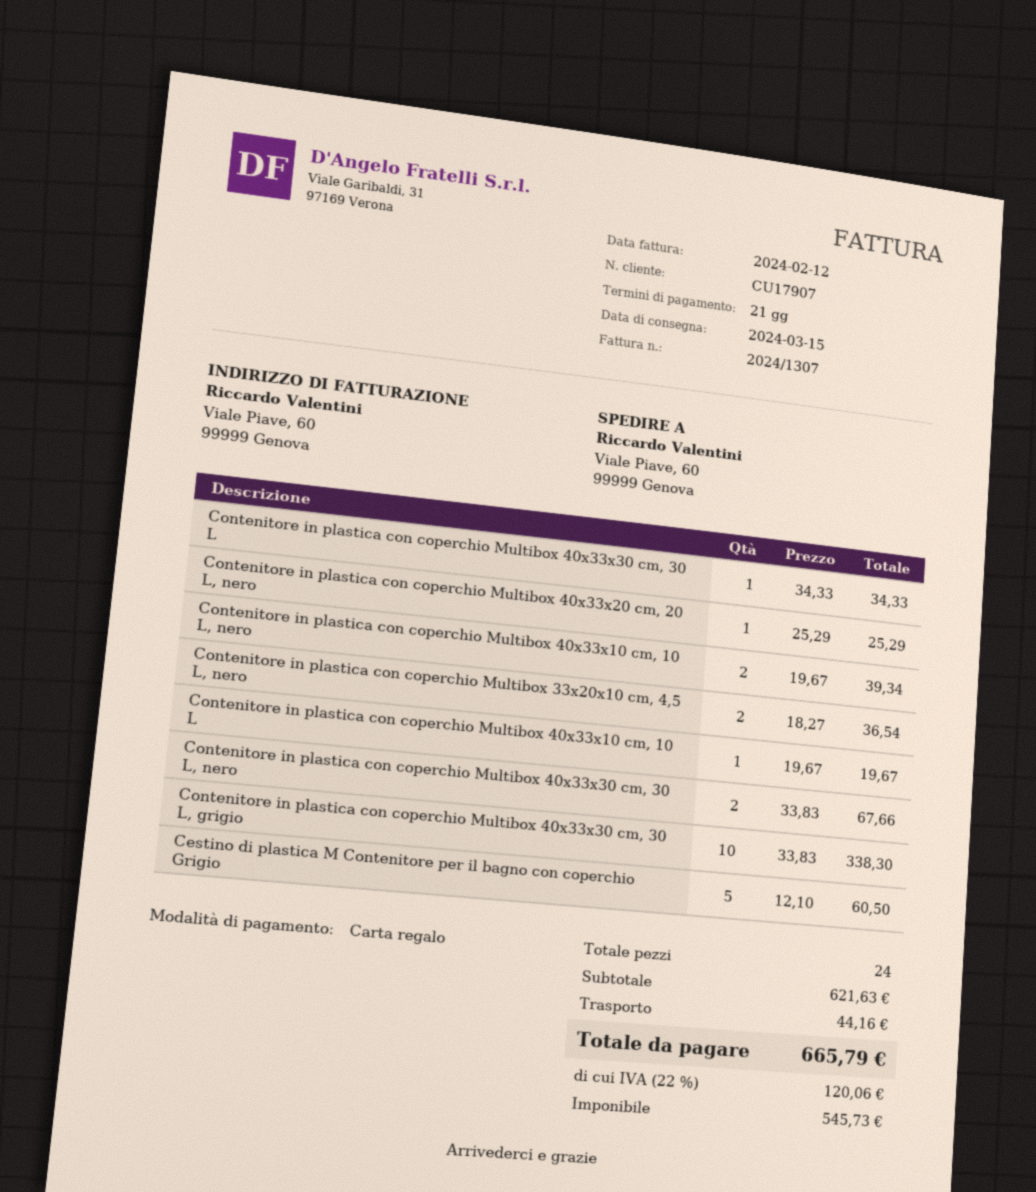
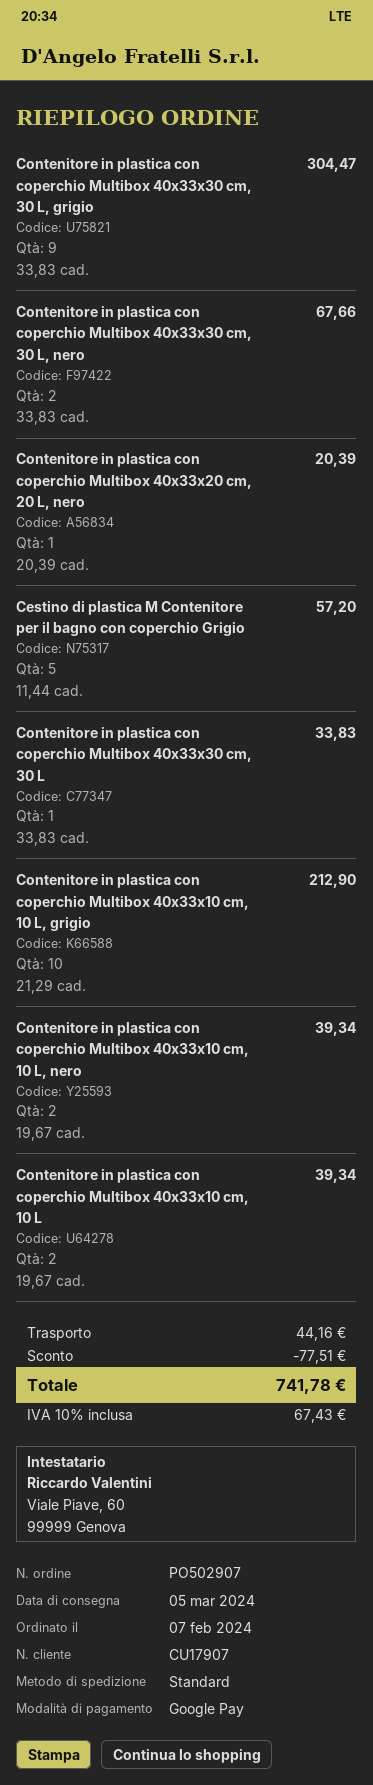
delivery date: 2024-03-15 -> 2024-03-05
payment method: gift card -> Google Pay
Contenitore in plastica con coperchio Multibox 40x33x30 cm, 30 L: 1 x 34.33 = 34.33 -> 1 x 33.83 = 33.83
Contenitore in plastica con coperchio Multibox 40x33x20 cm, 20 L, nero: 1 x 25.29 = 25.29 -> 1 x 20.39 = 20.39
Contenitore in plastica con coperchio Multibox 33x20x10 cm, 4,5 L, nero: 2 x 18.27 = 36.54 -> none
Contenitore in plastica con coperchio Multibox 40x33x10 cm, 10 L: 1 x 19.67 = 19.67 -> 2 x 19.67 = 39.34
Contenitore in plastica con coperchio Multibox 40x33x30 cm, 30 L, grigio: 10 x 33.83 = 338.30 -> 9 x 33.83 = 304.47
Cestino di plastica M Contenitore per il bagno con coperchio Grigio: 5 x 12.10 = 60.50 -> 5 x 11.44 = 57.20
Contenitore in plastica con coperchio Multibox 40x33x10 cm, 10 L, grigio: none -> 10 x 21.29 = 212.90
discount: none -> 77.51
tax: 22% = 120.06 -> 10% = 67.43
total: 665.79 -> 741.78

